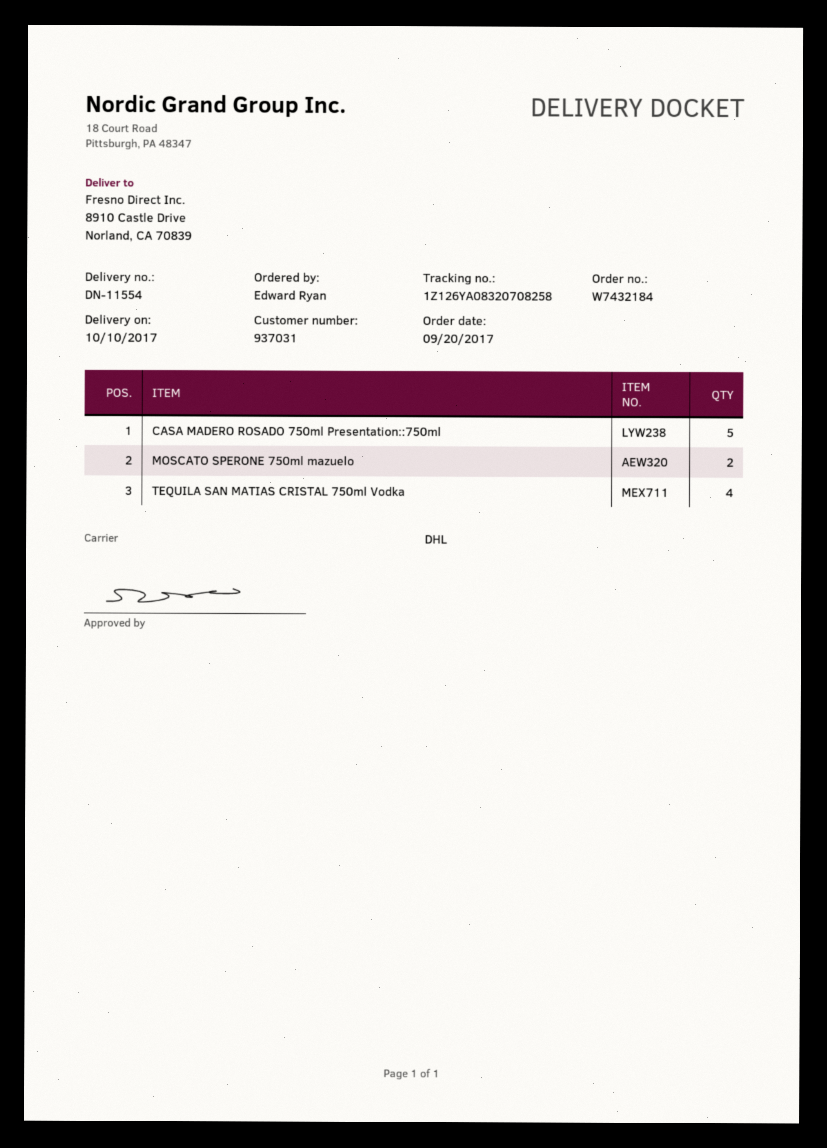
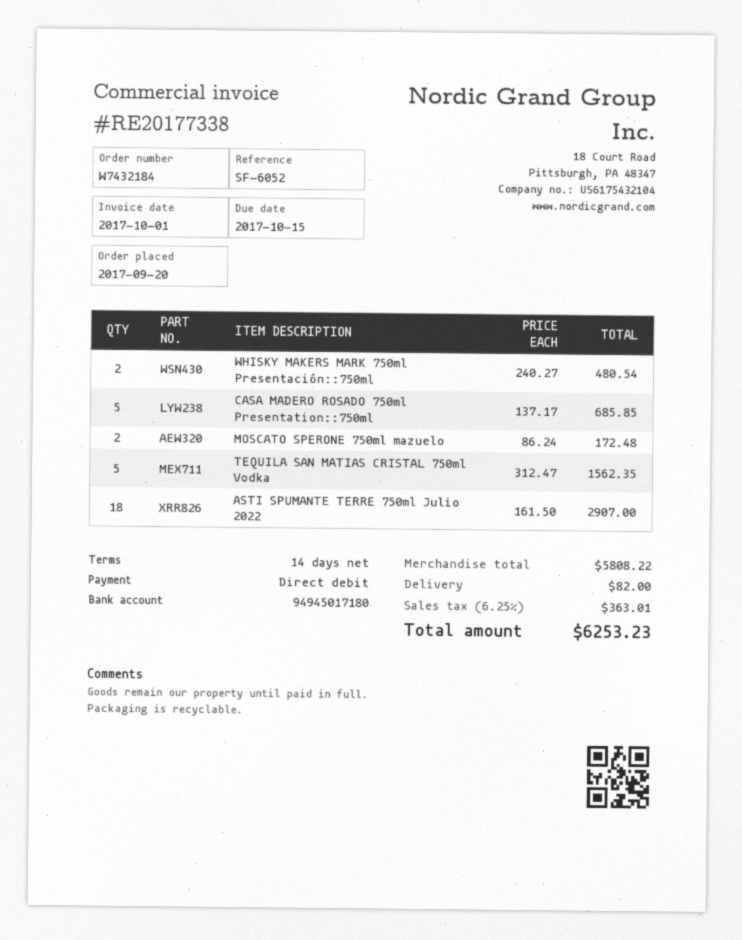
TEQUILA SAN MATIAS CRISTAL 750ml Vodka: 4 -> 5
WHISKY MAKERS MARK 750ml Presentación::750ml: none -> 2
ASTI SPUMANTE TERRE 750ml Julio 2022: none -> 18

